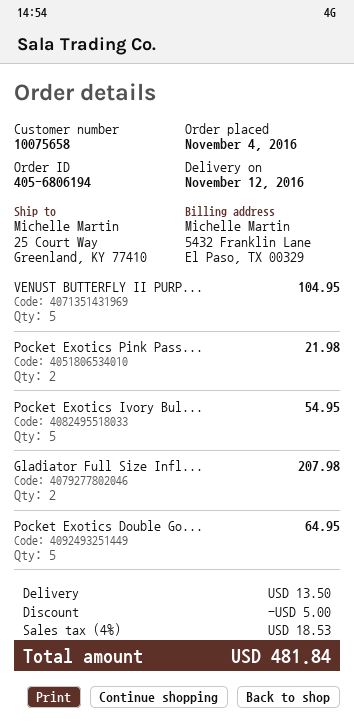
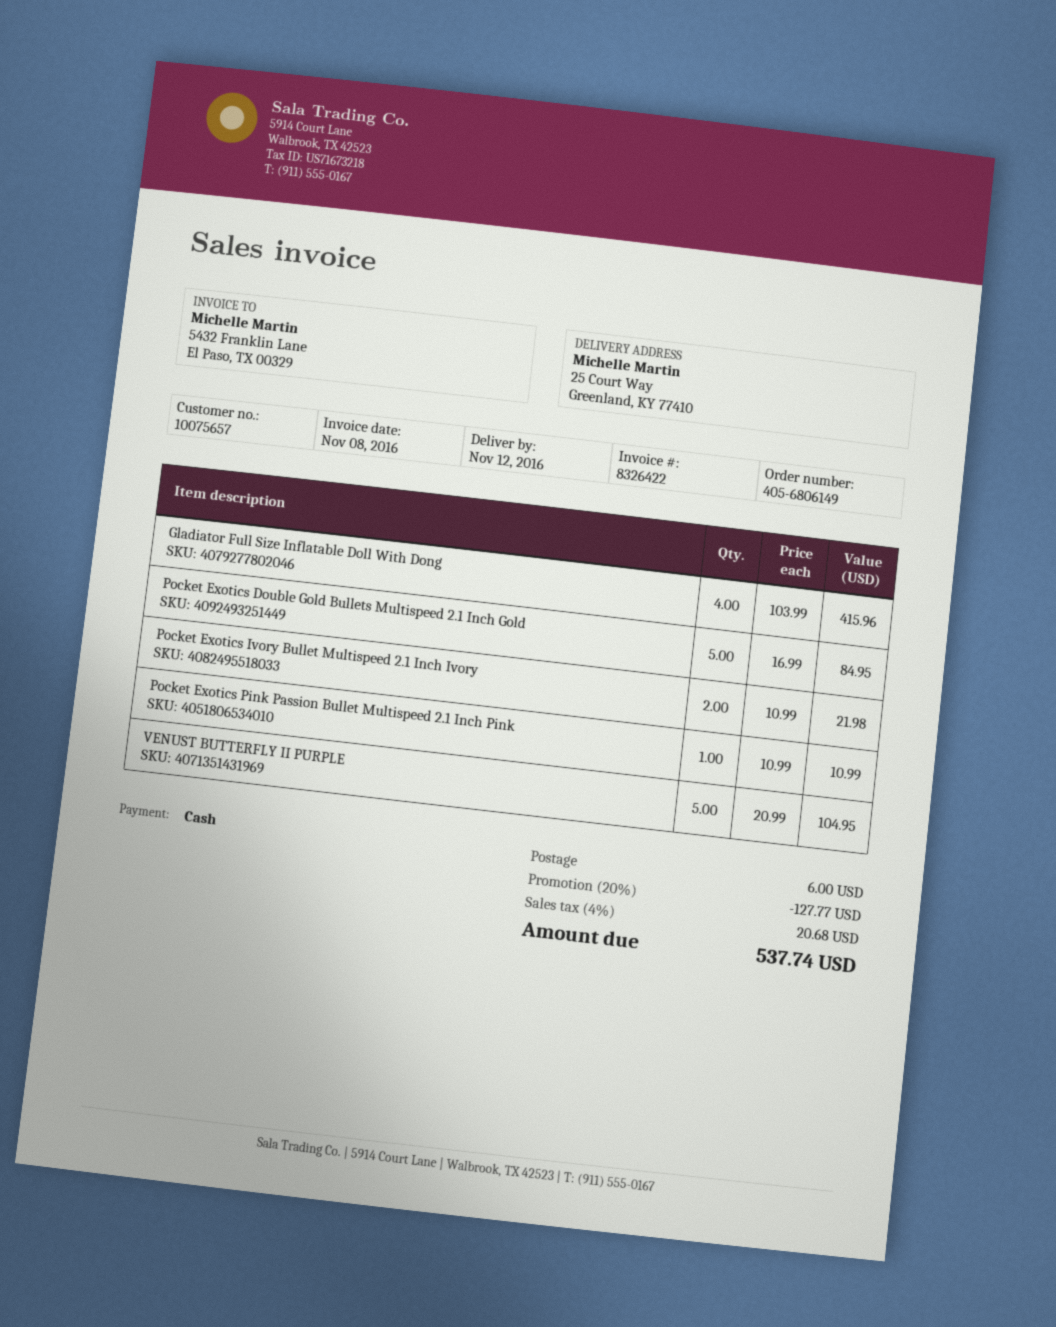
order number: 405-6806194 -> 405-6806149
customer number: 10075658 -> 10075657
Pocket Exotics Pink Pass...: 2 for 21.98 -> 1 for 10.99
Pocket Exotics Ivory Bul...: 5 for 54.95 -> 2 for 21.98
Gladiator Full Size Infl...: 2 for 207.98 -> 4 for 415.96
Pocket Exotics Double Go...: 5 for 64.95 -> 5 for 84.95
discount: 5.00 -> 127.77
shipping: 13.50 -> 6.00
tax: 4% = 18.53 -> 4% = 20.68
total: 481.84 -> 537.74

